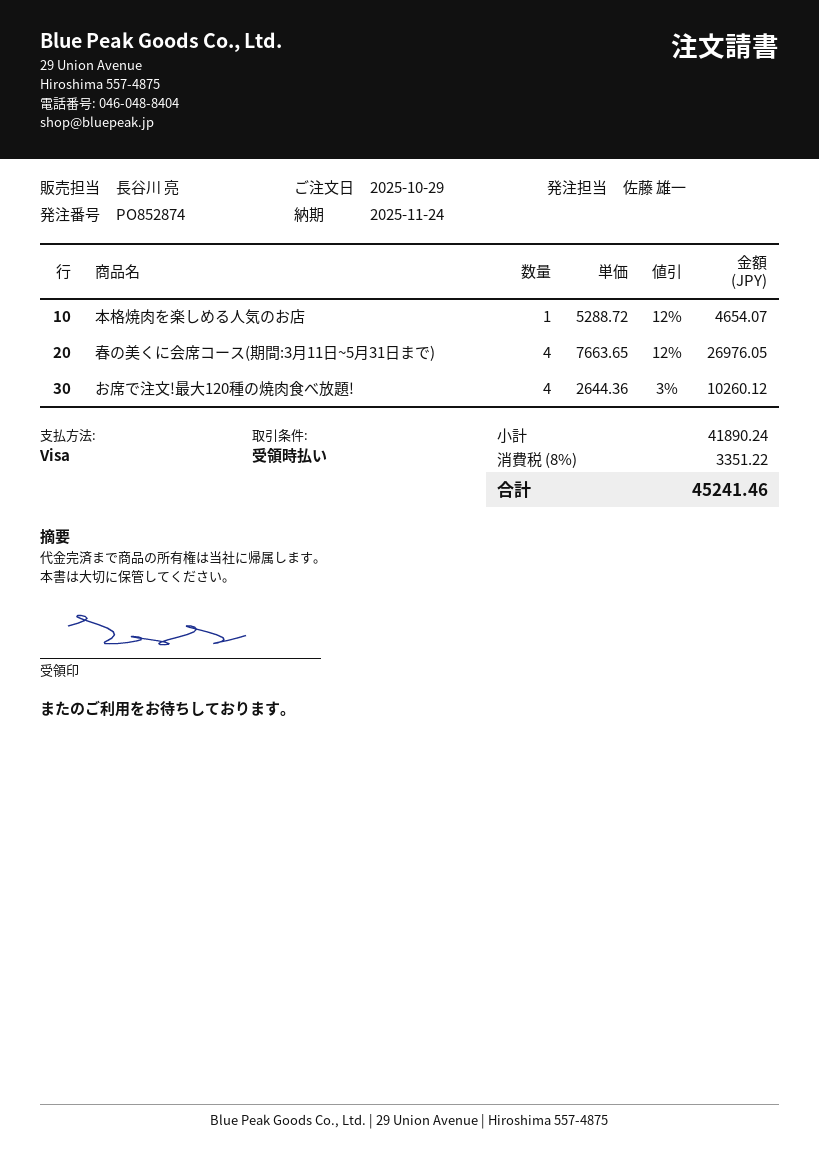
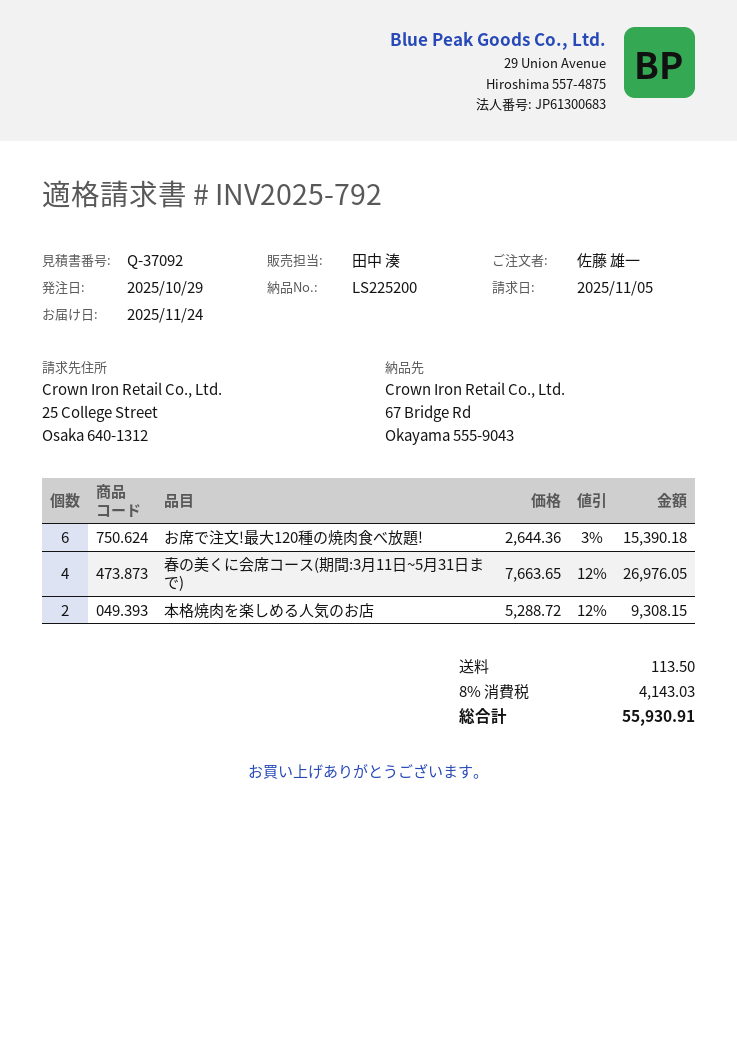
sales rep: 長谷川 亮 -> 田中 湊
本格焼肉を楽しめる人気のお店: 1 x 5288.72 - 12% = 4654.07 -> 2 x 5288.72 - 12% = 9308.15
お席で注文!最大120種の焼肉食べ放題!: 4 x 2644.36 - 3% = 10260.12 -> 6 x 2644.36 - 3% = 15390.18
shipping: none -> 113.50
tax: 8% = 3351.22 -> 8% = 4143.03
total: 45241.46 -> 55930.91

